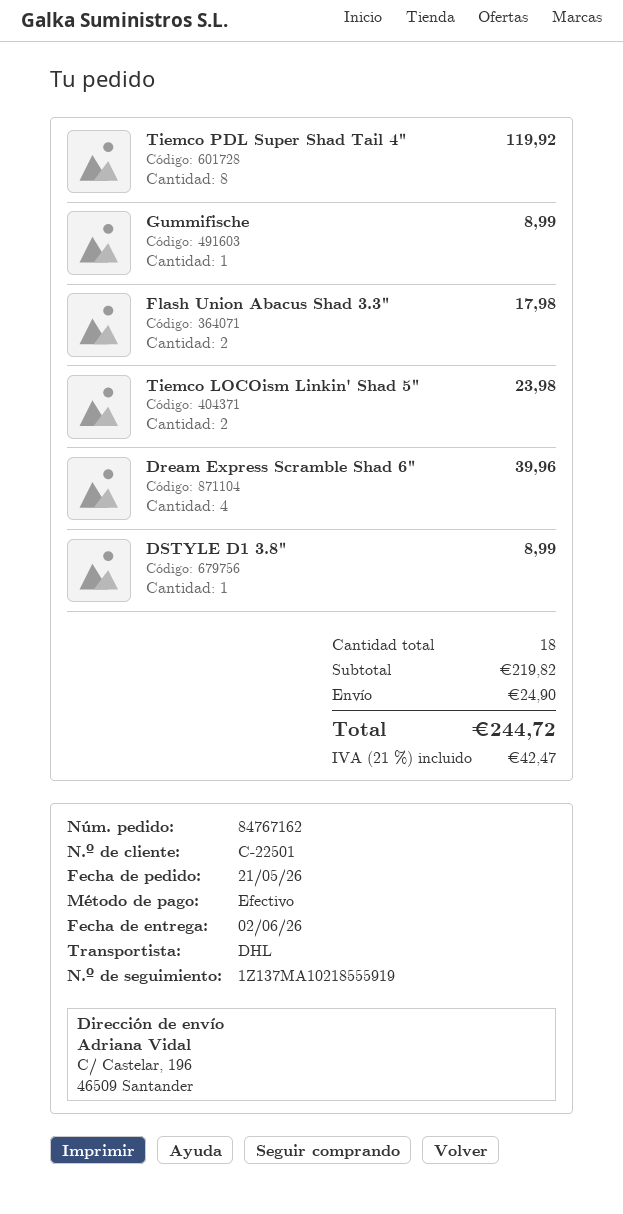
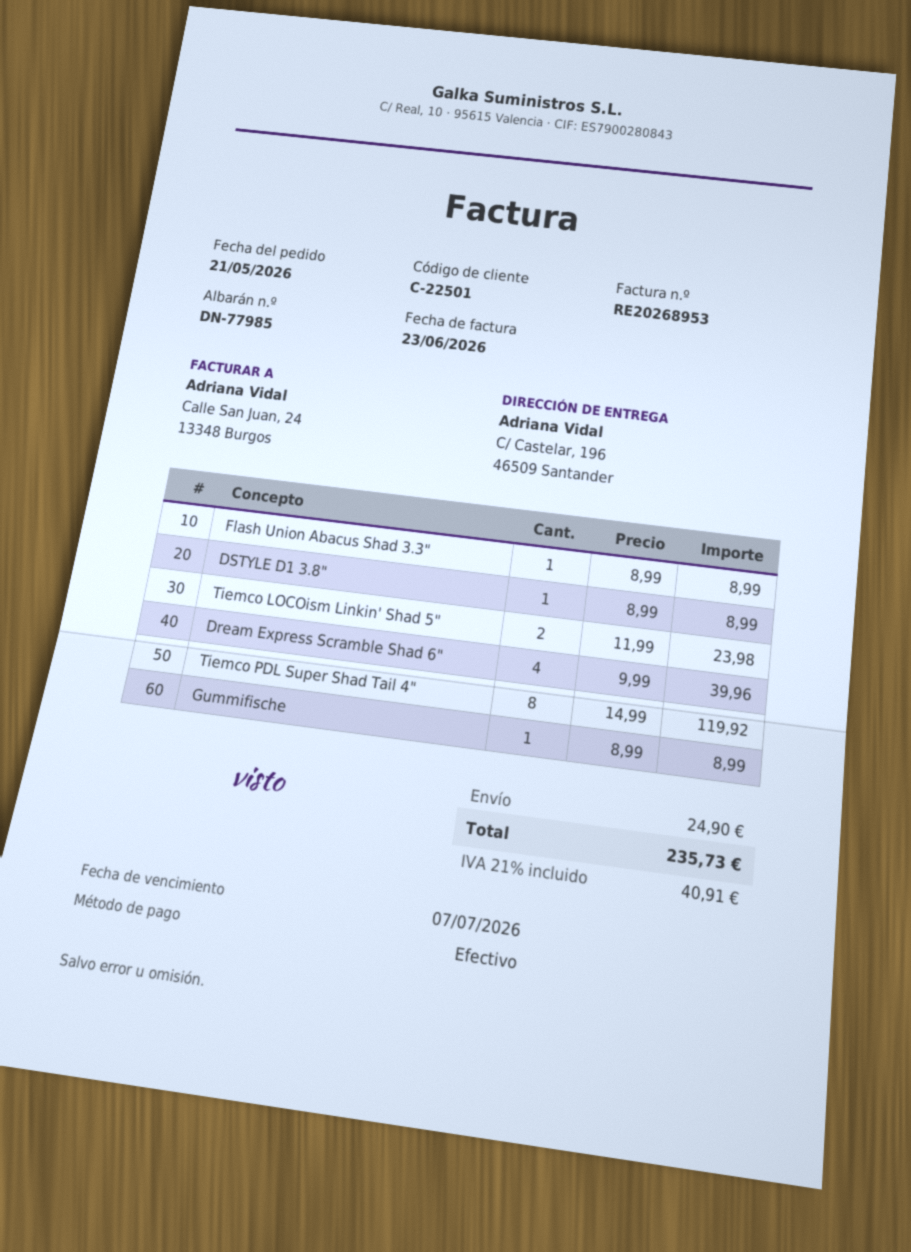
Flash Union Abacus Shad 3.3": 2 for 17.98 -> 1 for 8.99
tax: 21% = 42.47 -> 21% = 40.91
total: 244.72 -> 235.73

